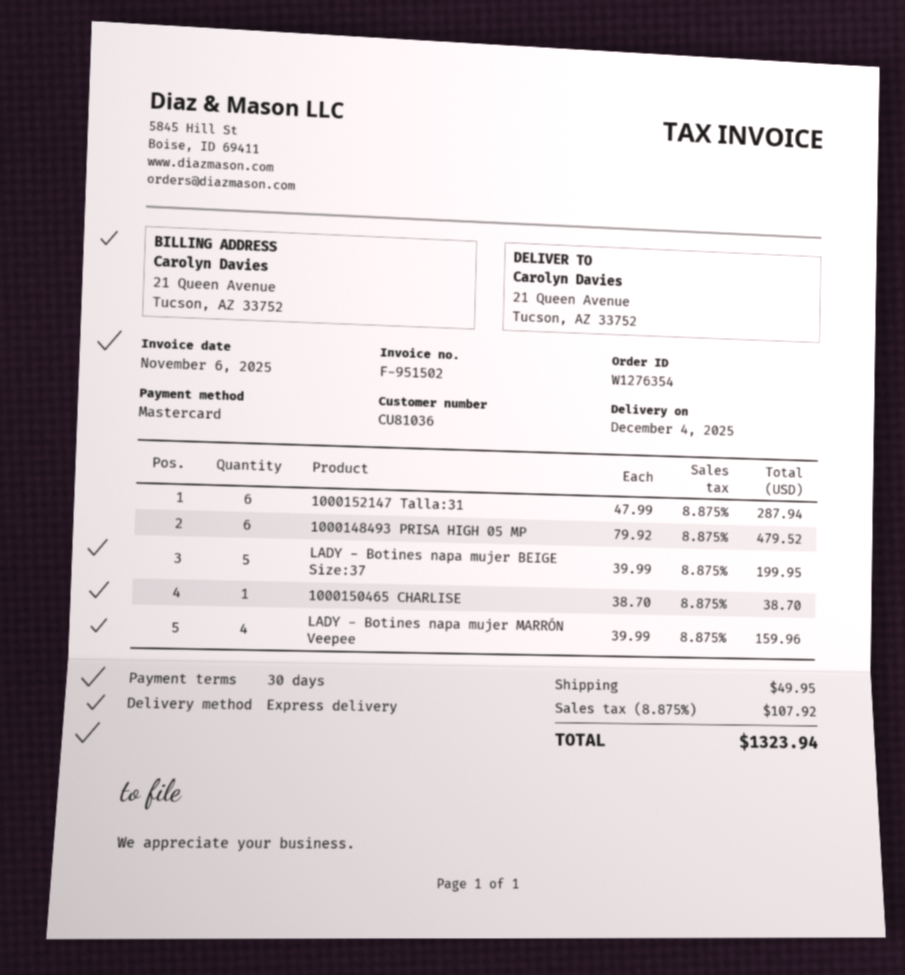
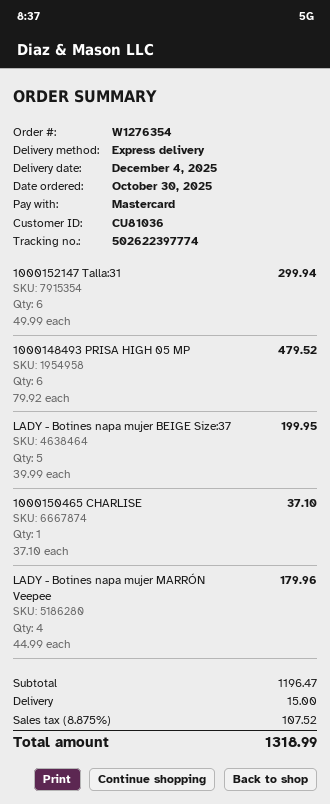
1000152147 Talla:31: 6 x 47.99 = 287.94 -> 6 x 49.99 = 299.94
1000150465 CHARLISE: 1 x 38.70 = 38.70 -> 1 x 37.10 = 37.10
LADY - Botines napa mujer MARRÓN Veepee: 4 x 39.99 = 159.96 -> 4 x 44.99 = 179.96
shipping: 49.95 -> 15.00
tax: 8.875% = 107.92 -> 8.875% = 107.52
total: 1323.94 -> 1318.99

